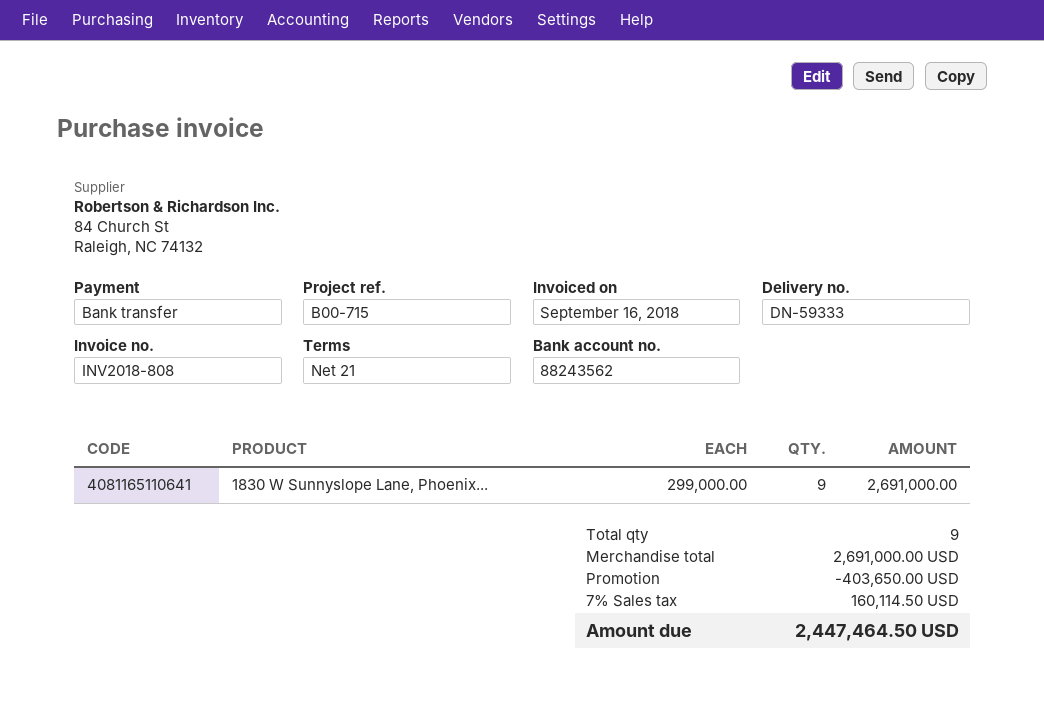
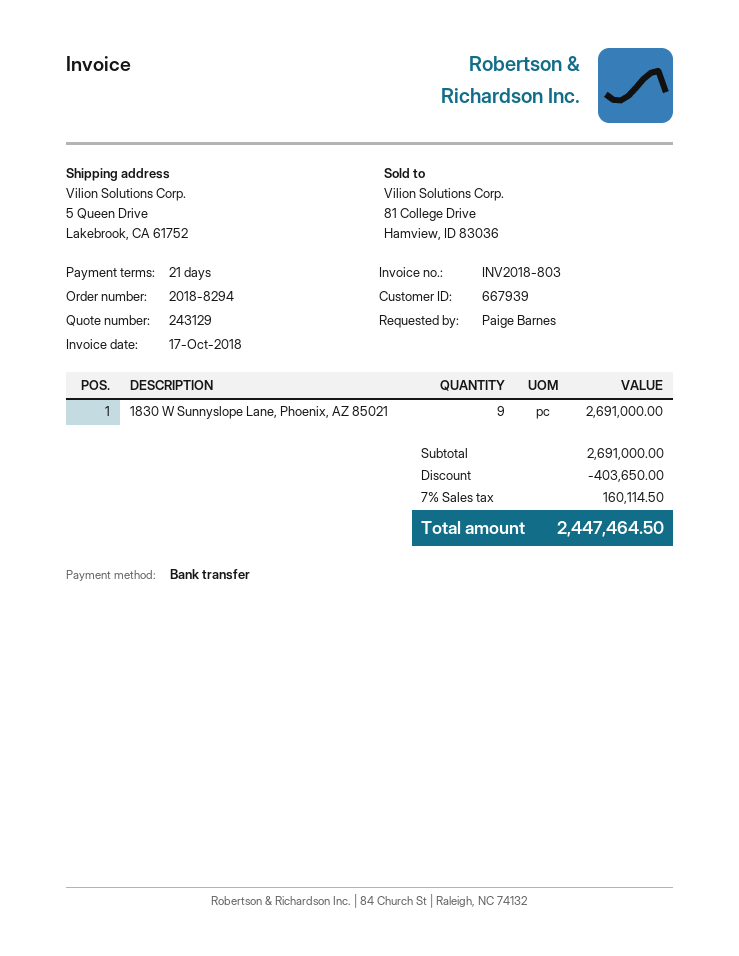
invoice number: INV2018-808 -> INV2018-803
invoice date: 2018-09-16 -> 2018-10-17

